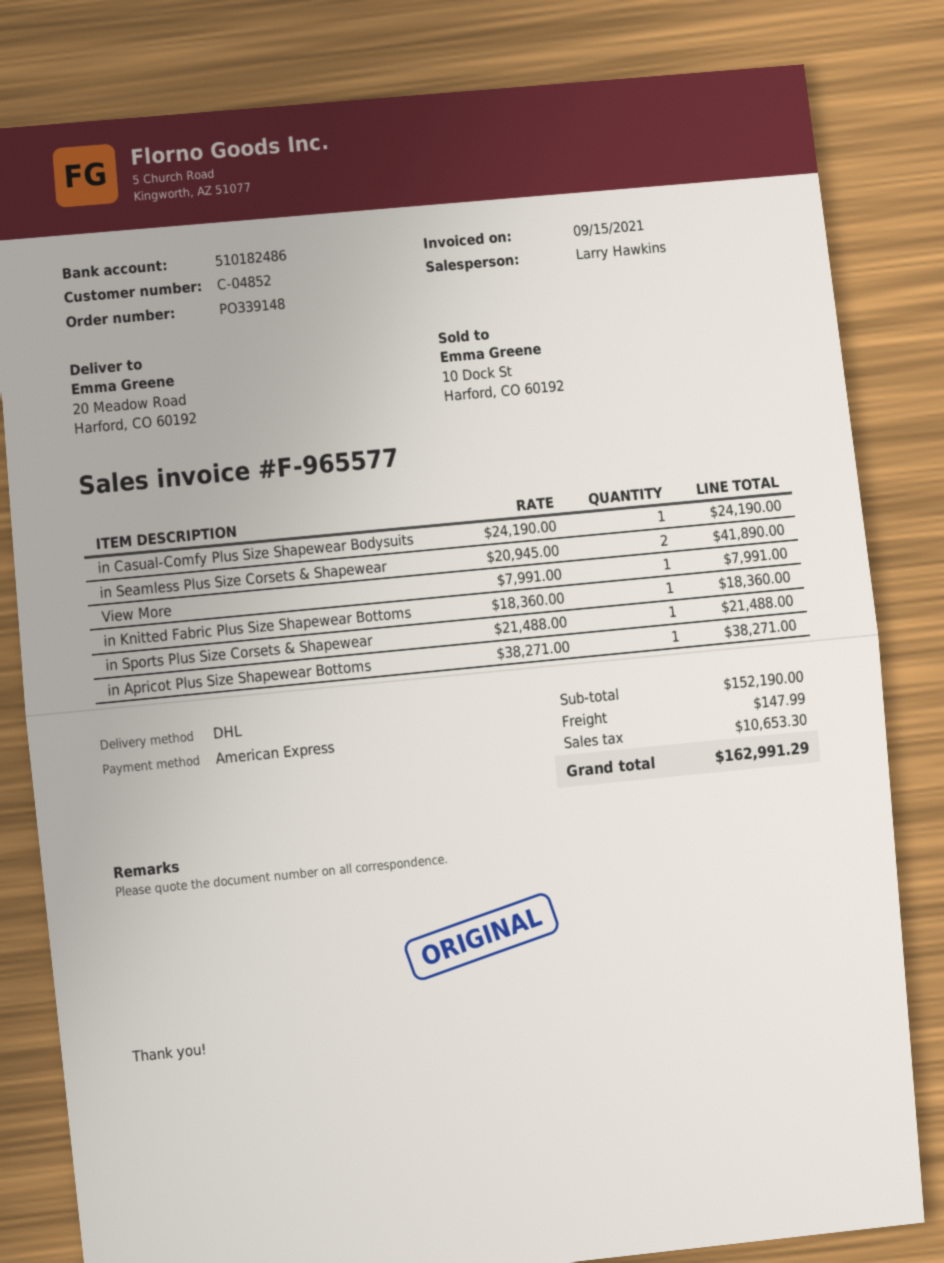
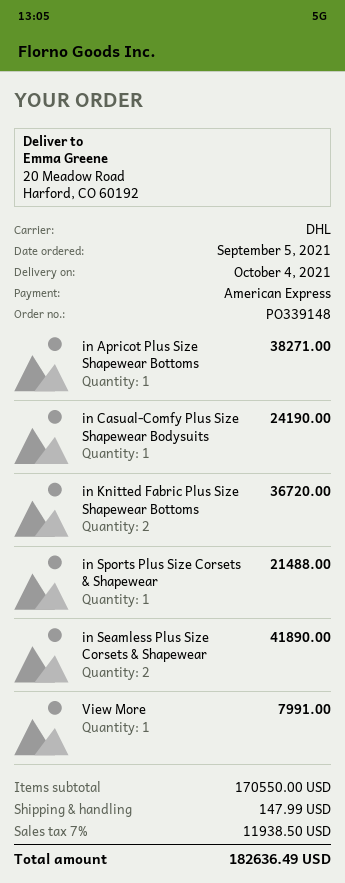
in Knitted Fabric Plus Size Shapewear Bottoms: 1 for 18360.00 -> 2 for 36720.00
subtotal: 152190.00 -> 170550.00
tax: 10653.30 -> 11938.50
total: 162991.29 -> 182636.49

